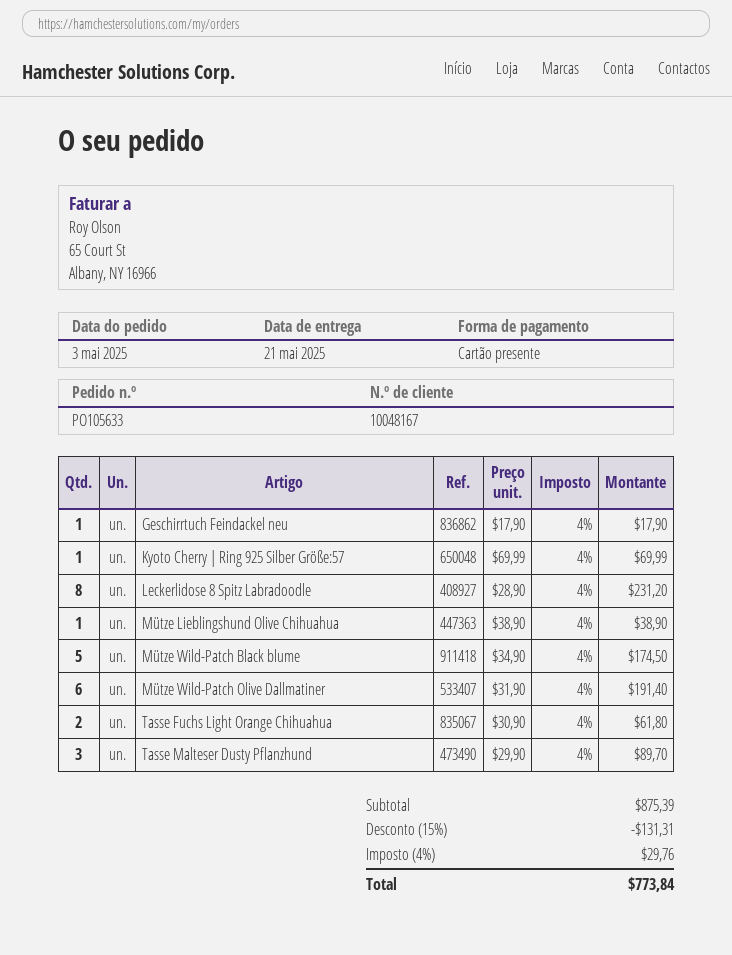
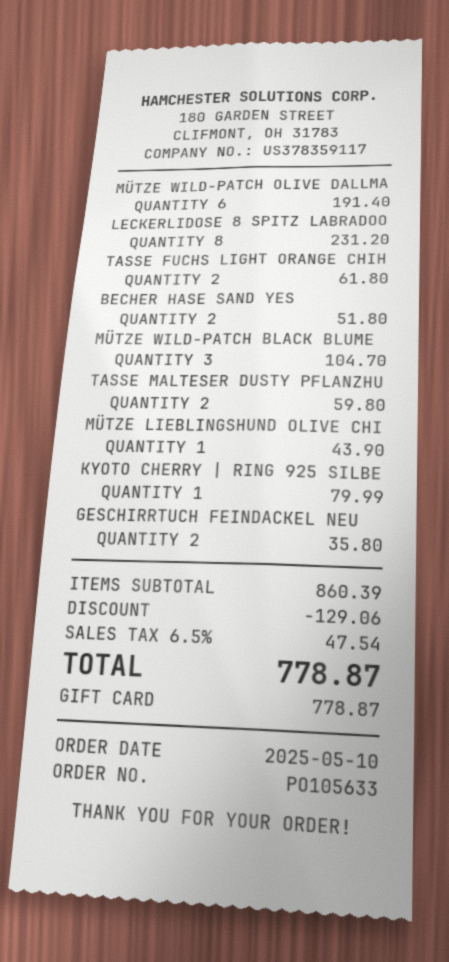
order date: 2025-05-03 -> 2025-05-10
Geschirrtuch Feindackel neu: 1 for 17.90 -> 2 for 35.80
Kyoto Cherry | Ring 925 Silber Größe:57: 1 for 69.99 -> 1 for 79.99
Mütze Lieblingshund Olive Chihuahua: 1 for 38.90 -> 1 for 43.90
Mütze Wild-Patch Black blume: 5 for 174.50 -> 3 for 104.70
Tasse Malteser Dusty Pflanzhund: 3 for 89.70 -> 2 for 59.80
BECHER HASE SAND YES: none -> 2 for 51.80
subtotal: 875.39 -> 860.39
discount: 131.31 -> 129.06
tax: 4% = 29.76 -> 6.5% = 47.54
total: 773.84 -> 778.87

